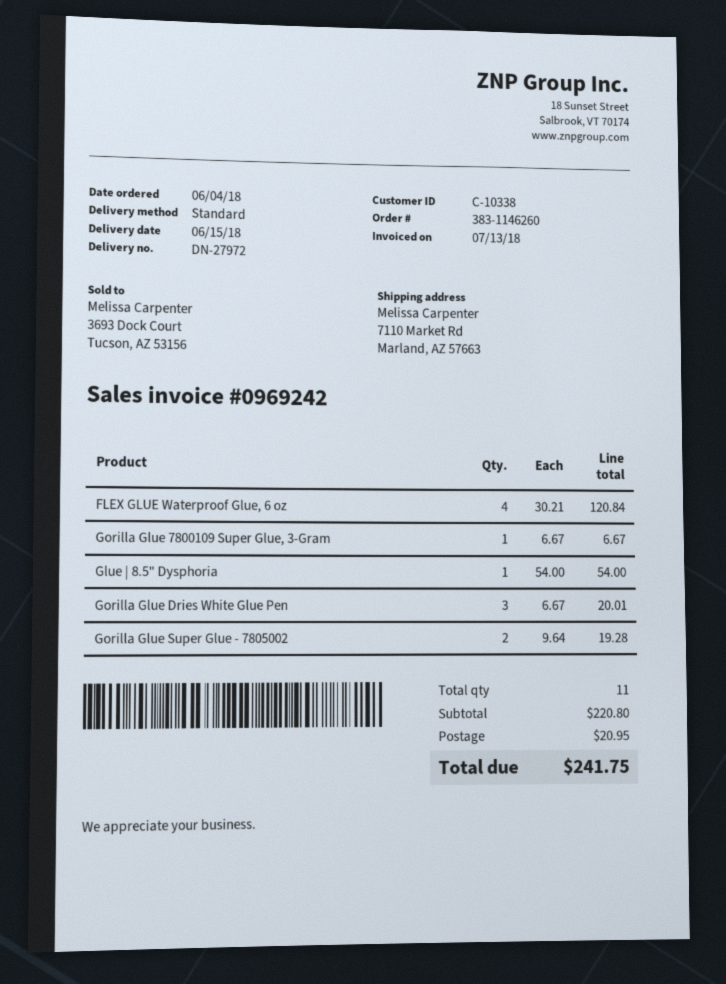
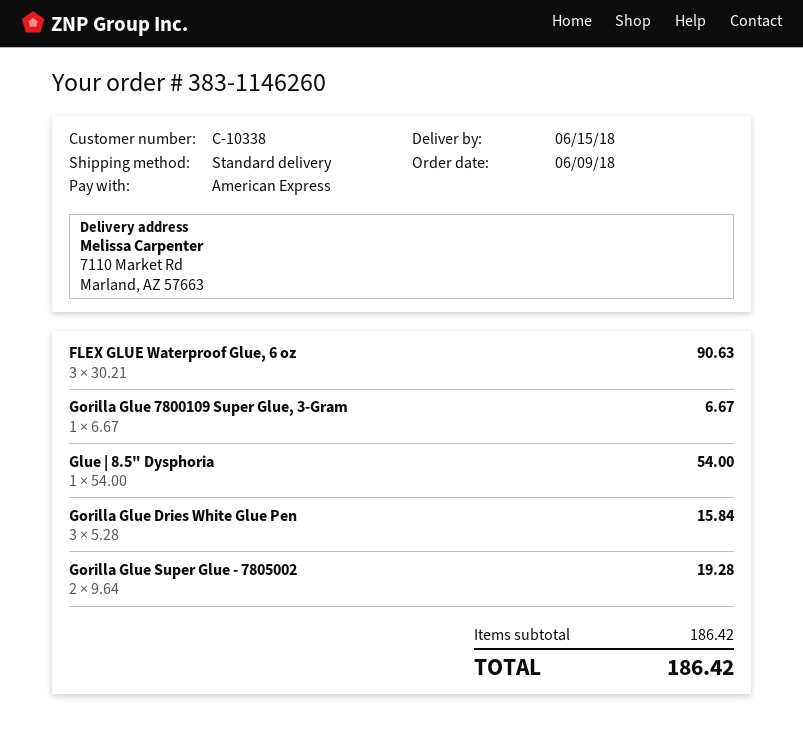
order date: 2018-06-04 -> 2018-06-09
FLEX GLUE Waterproof Glue, 6 oz: 4 x 30.21 = 120.84 -> 3 x 30.21 = 90.63
Gorilla Glue Dries White Glue Pen: 3 x 6.67 = 20.01 -> 3 x 5.28 = 15.84
subtotal: 220.80 -> 186.42
shipping: 20.95 -> none
total: 241.75 -> 186.42

